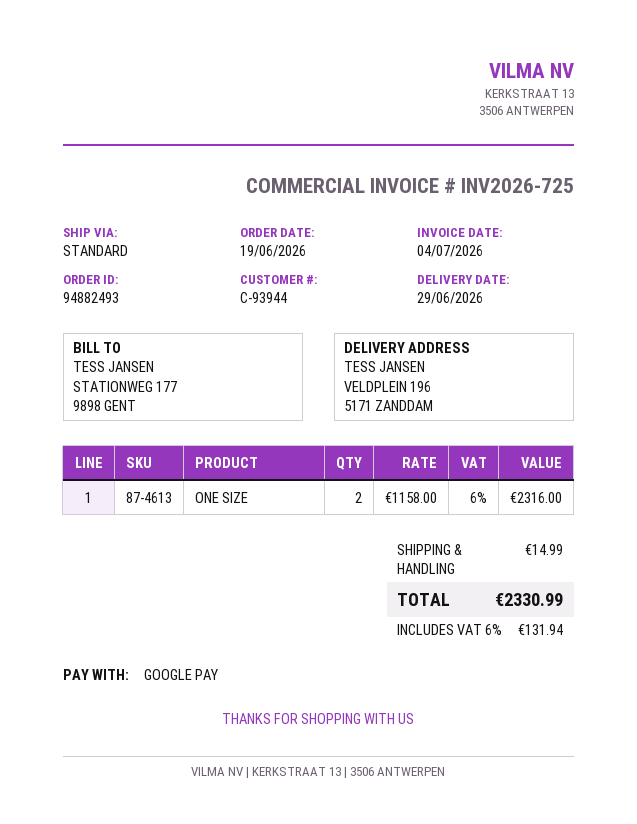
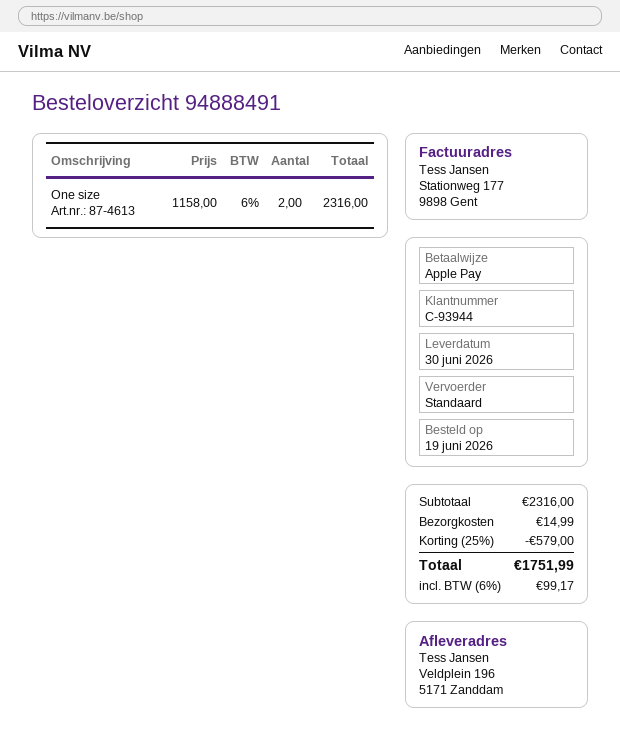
order number: 94882493 -> 94888491
delivery date: 2026-06-29 -> 2026-06-30
payment method: Google Pay -> Apple Pay
discount: none -> 25% = 579.00
tax: 6% = 131.94 -> 6% = 99.17
total: 2330.99 -> 1751.99

